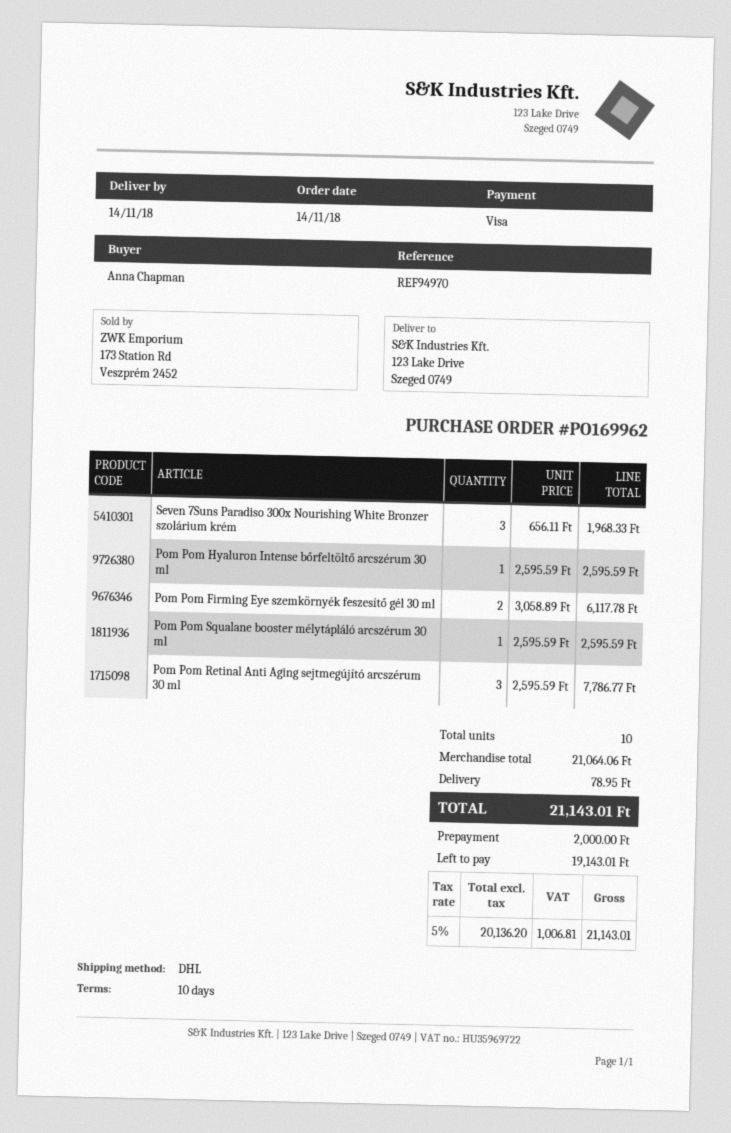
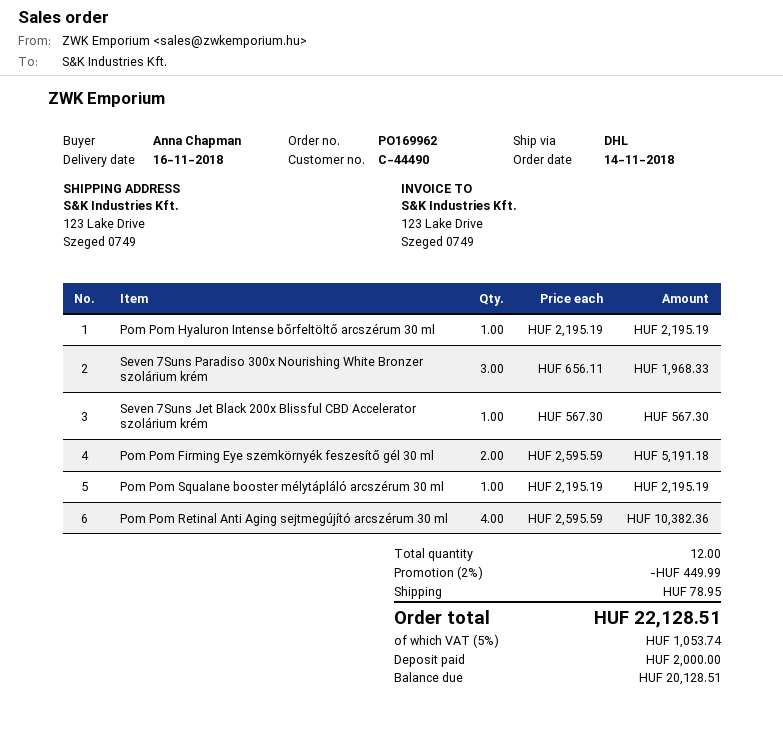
delivery date: 2018-11-14 -> 2018-11-16
Pom Pom Hyaluron Intense bőrfeltöltő arcszérum 30 ml: 1 x 2595.59 = 2595.59 -> 1 x 2195.19 = 2195.19
Pom Pom Firming Eye szemkörnyék feszesítő gél 30 ml: 2 x 3058.89 = 6117.78 -> 2 x 2595.59 = 5191.18
Pom Pom Squalane booster mélytápláló arcszérum 30 ml: 1 x 2595.59 = 2595.59 -> 1 x 2195.19 = 2195.19
Pom Pom Retinal Anti Aging sejtmegújító arcszérum 30 ml: 3 x 2595.59 = 7786.77 -> 4 x 2595.59 = 10382.36
Seven 7Suns Jet Black 200x Blissful CBD Accelerator szolárium krém: none -> 1 x 567.30 = 567.30
total quantity: 10 -> 12
discount: none -> 2% = 449.99
tax: 5% = 1006.81 -> 5% = 1053.74
total: 21143.01 -> 22128.51
balance: 19143.01 -> 20128.51

